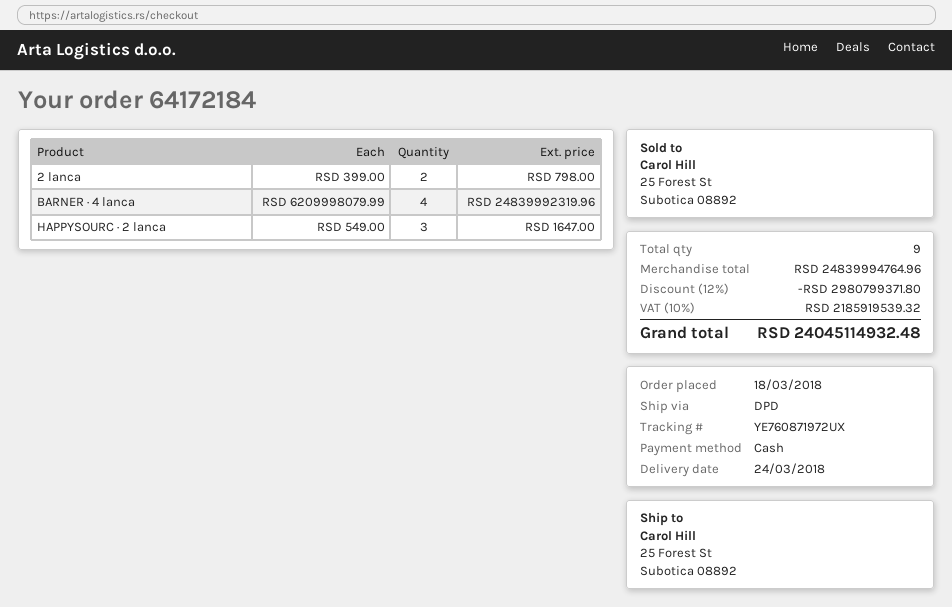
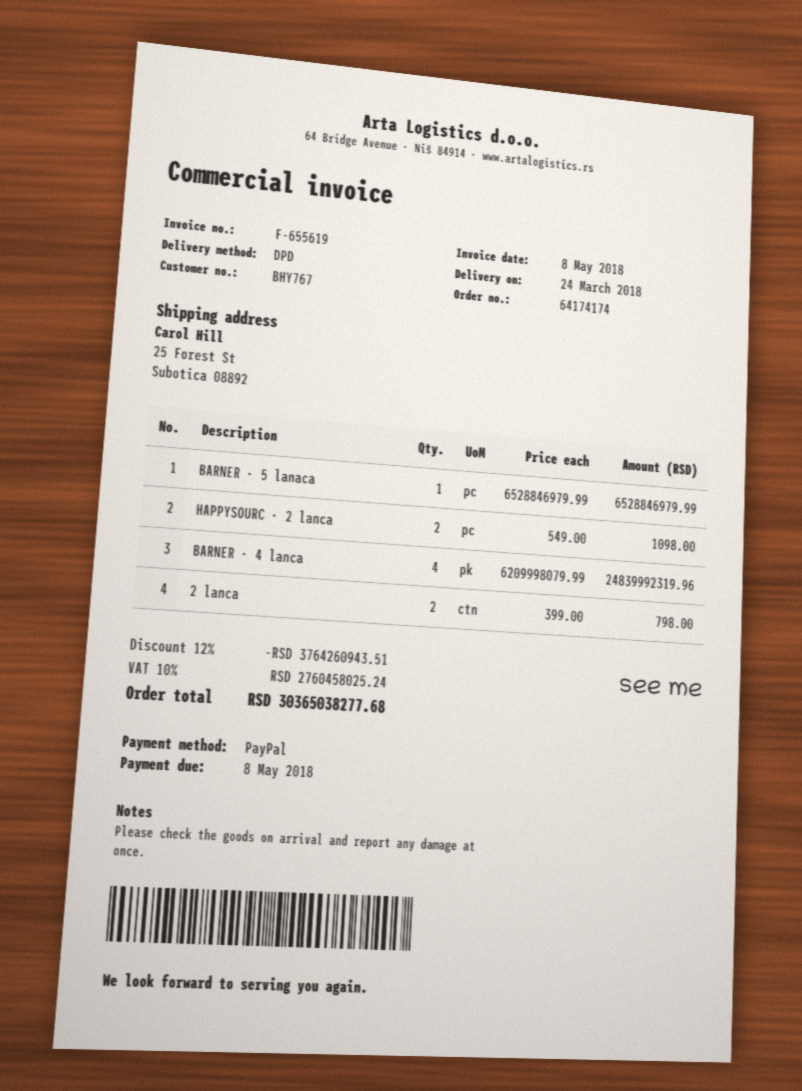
order number: 64172184 -> 64174174
payment method: cash -> PayPal
HAPPYSOURC · 2 lanca: 3 x 549.00 = 1647.00 -> 2 x 549.00 = 1098.00
BARNER · 5 lanaca: none -> 1 x 6528846979.99 = 6528846979.99
discount: 12% = 2980799371.80 -> 12% = 3764260943.51
tax: 10% = 2185919539.32 -> 10% = 2760458025.24
total: 24045114932.48 -> 30365038277.68

